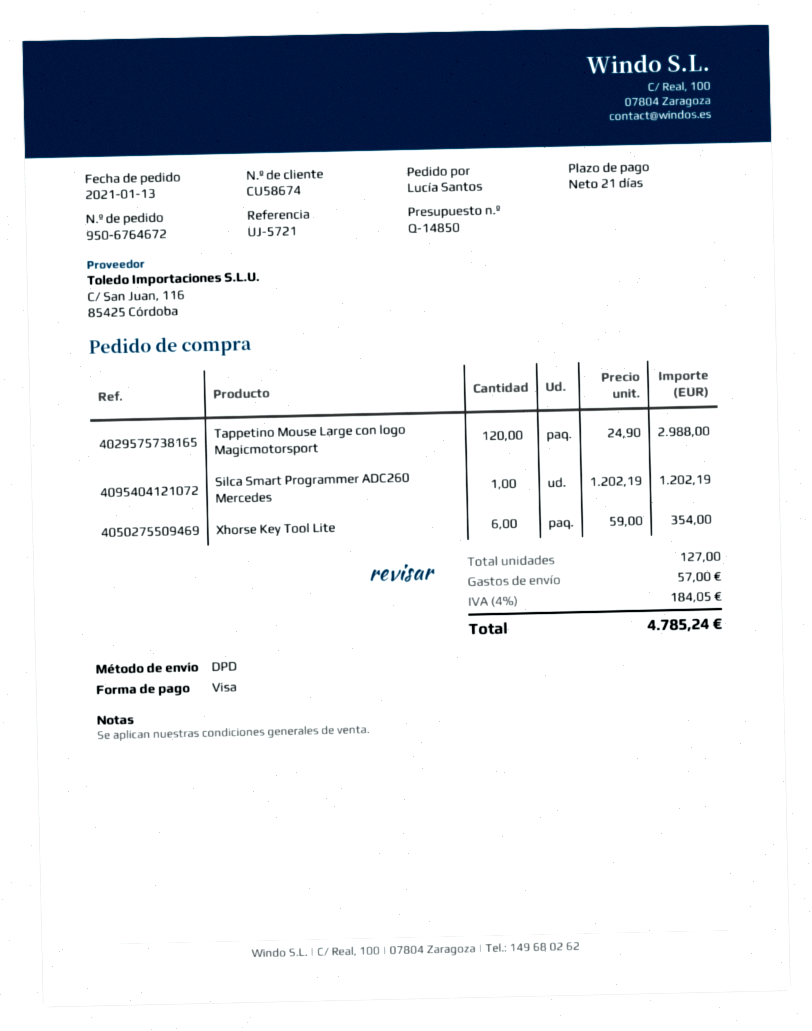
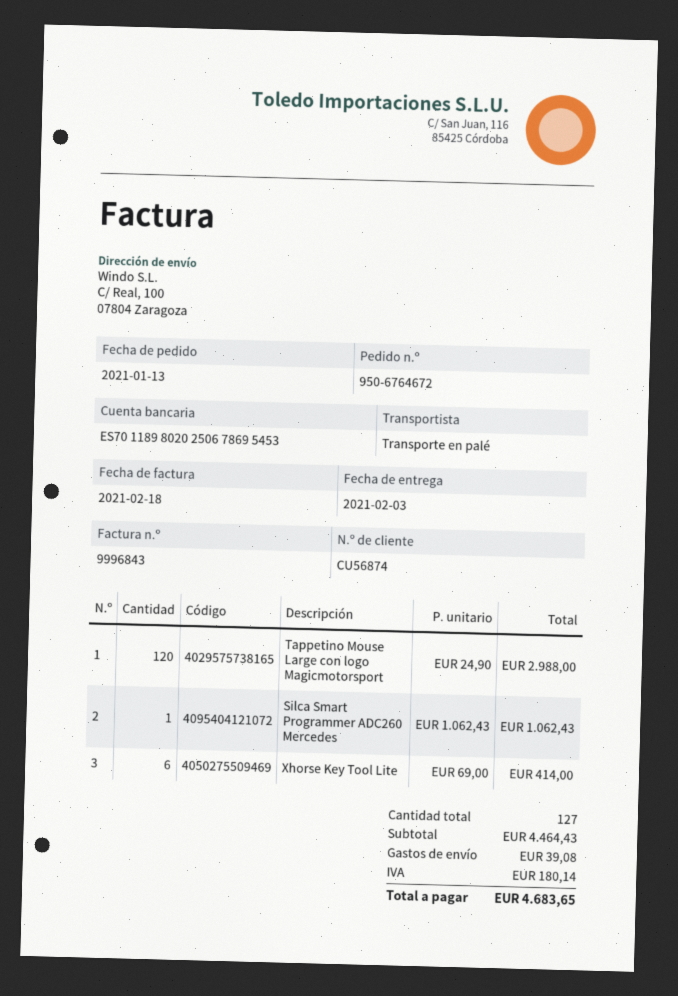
customer number: CU58674 -> CU56874
shipping method: DPD -> pallet freight
Silca Smart Programmer ADC260 Mercedes: 1 x 1202.19 = 1202.19 -> 1 x 1062.43 = 1062.43
Xhorse Key Tool Lite: 6 x 59.00 = 354.00 -> 6 x 69.00 = 414.00
shipping: 57.00 -> 39.08
tax: 184.05 -> 180.14
total: 4785.24 -> 4683.65

